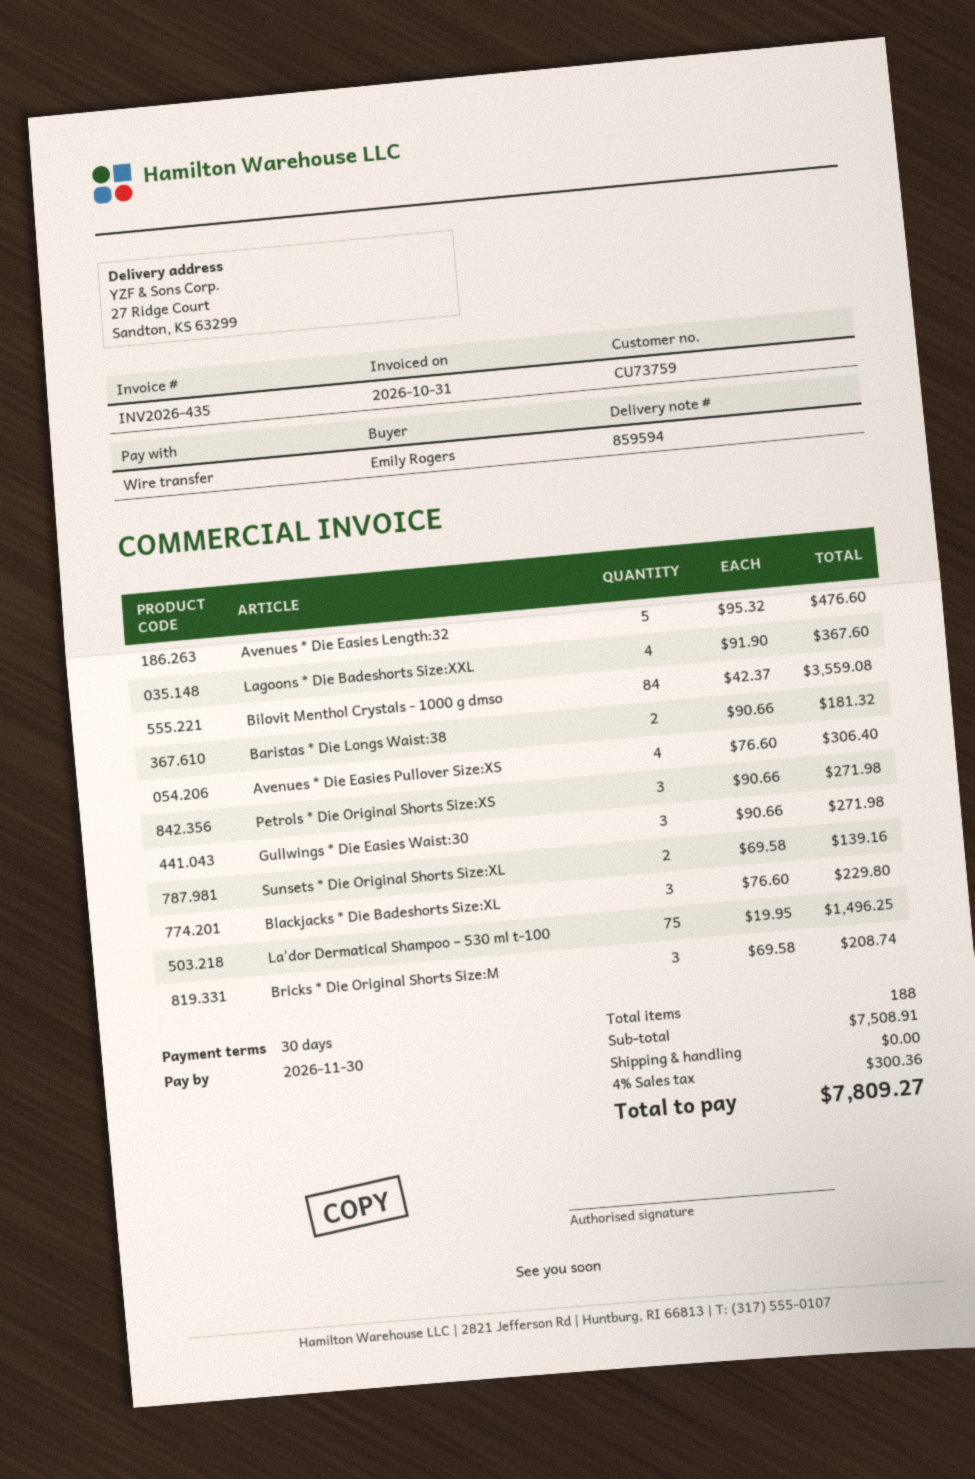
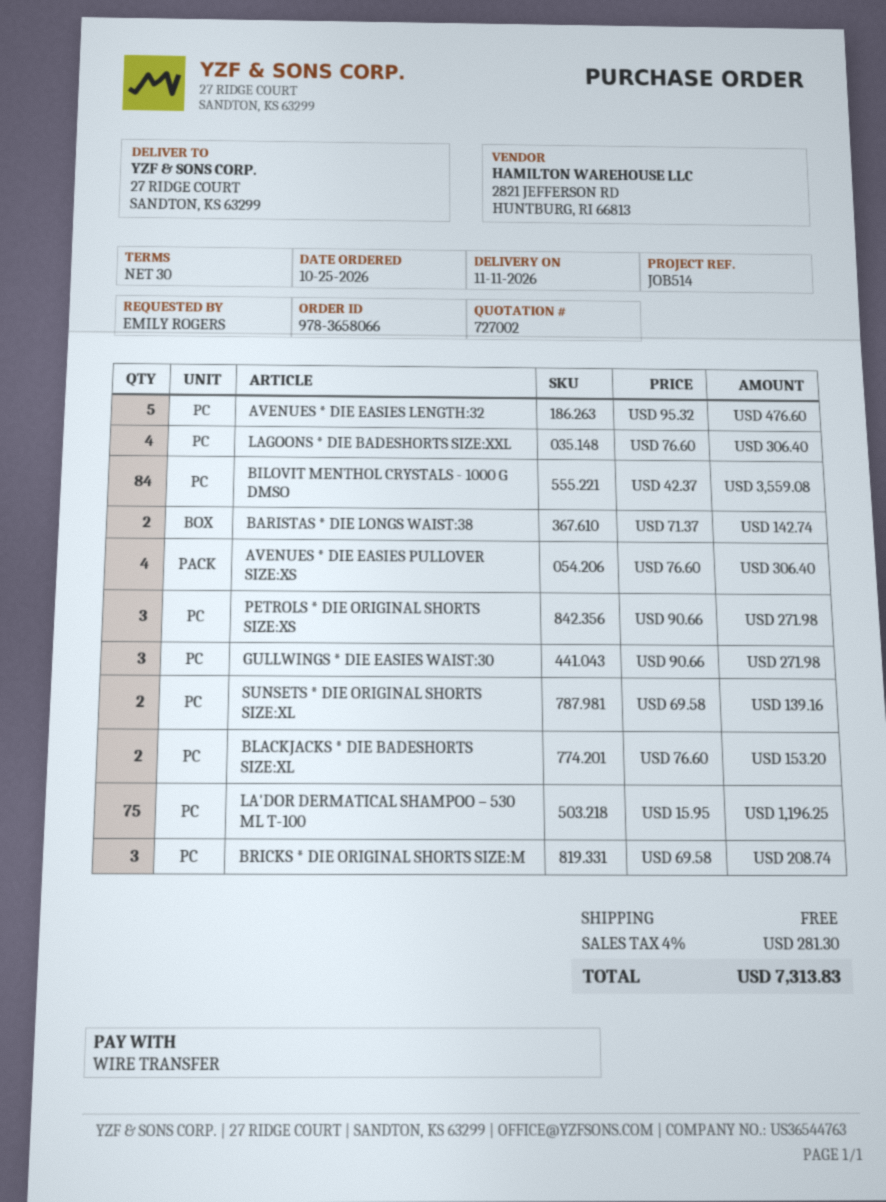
Lagoons * Die Badeshorts Size:XXL: 4 x 91.90 = 367.60 -> 4 x 76.60 = 306.40
Baristas * Die Longs Waist:38: 2 x 90.66 = 181.32 -> 2 x 71.37 = 142.74
Blackjacks * Die Badeshorts Size:XL: 3 x 76.60 = 229.80 -> 2 x 76.60 = 153.20
La'dor Dermatical Shampoo – 530 ml t-100: 75 x 19.95 = 1496.25 -> 75 x 15.95 = 1196.25
tax: 4% = 300.36 -> 4% = 281.30
total: 7809.27 -> 7313.83

